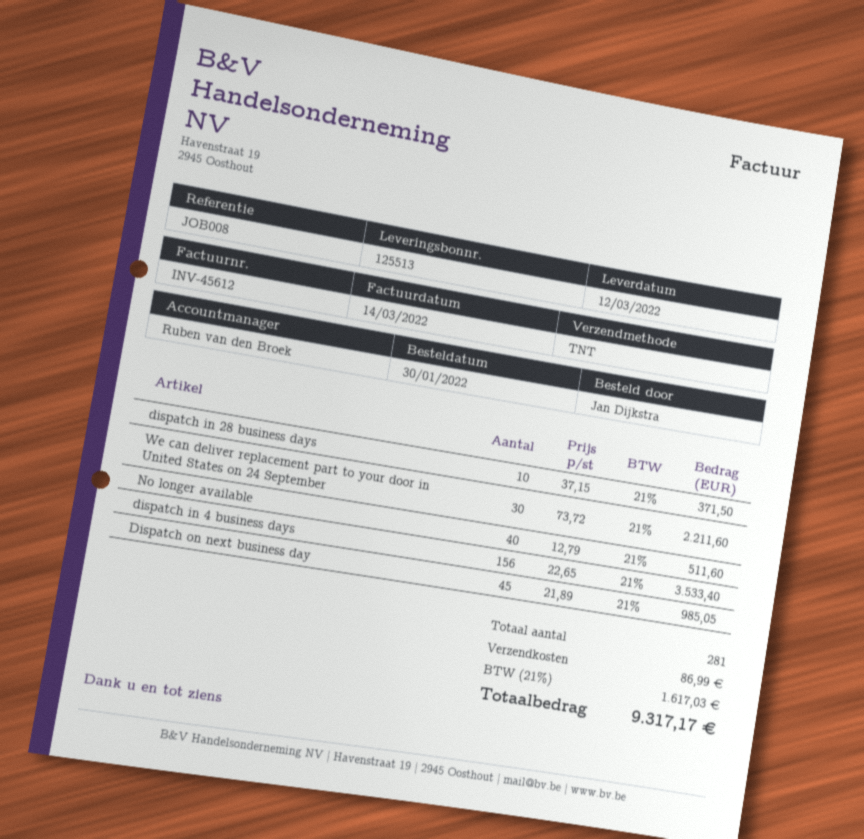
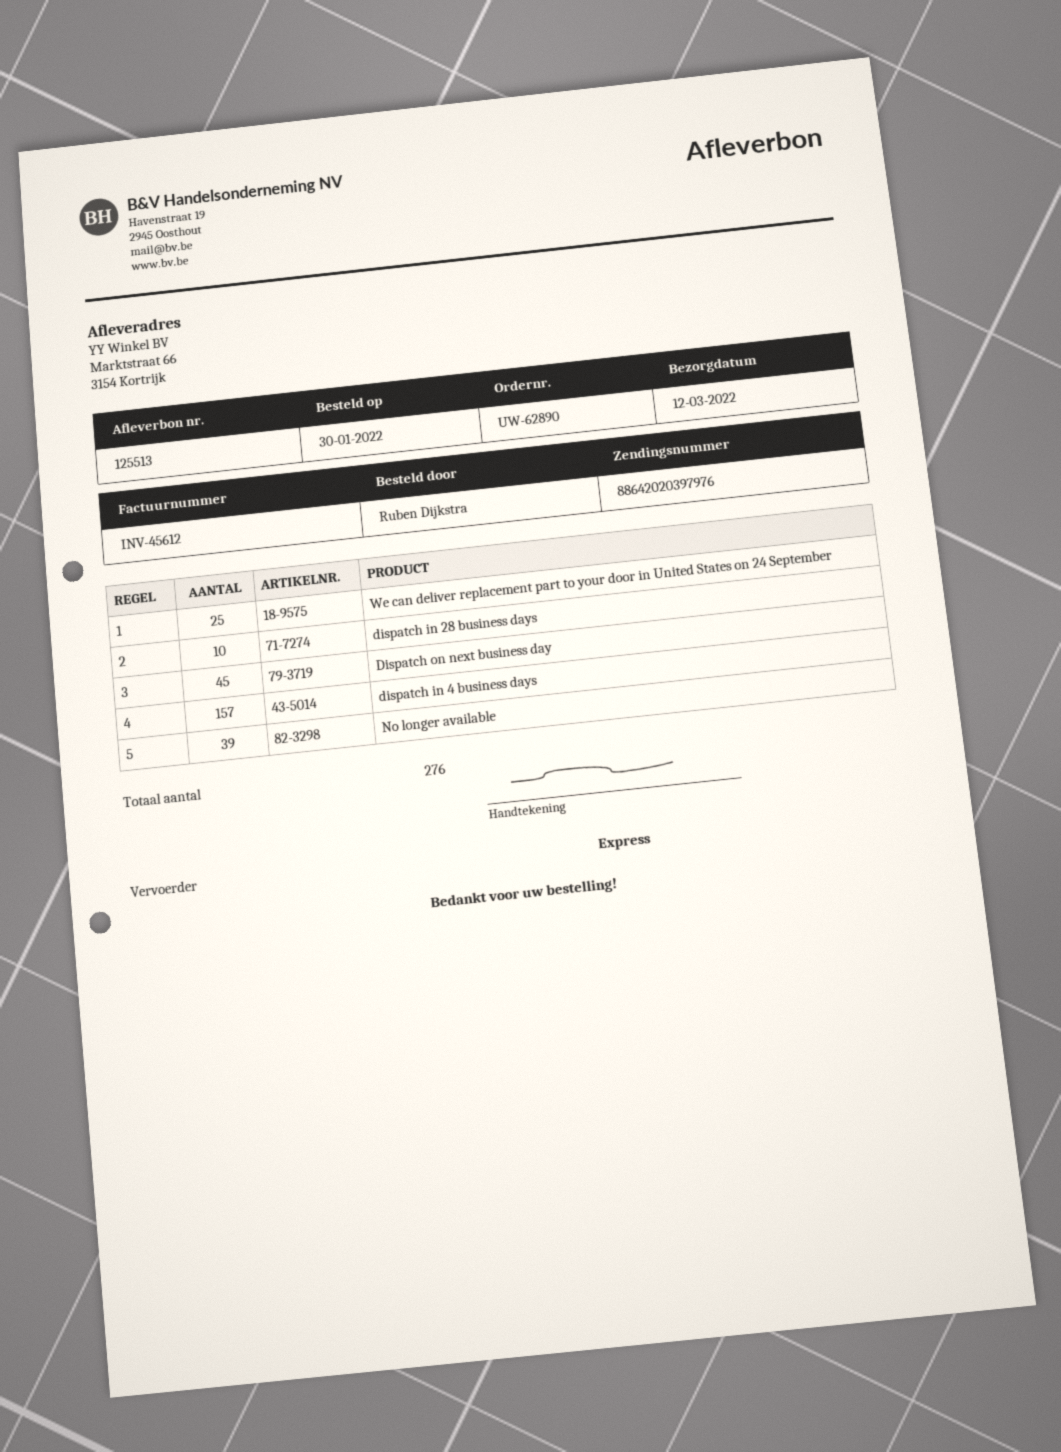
ordered by: Jan Dijkstra -> Ruben Dijkstra
shipping method: TNT -> express
We can deliver replacement part to your door in United States on 24 September: 30 -> 25
No longer available: 40 -> 39
dispatch in 4 business days: 156 -> 157
total quantity: 281 -> 276

